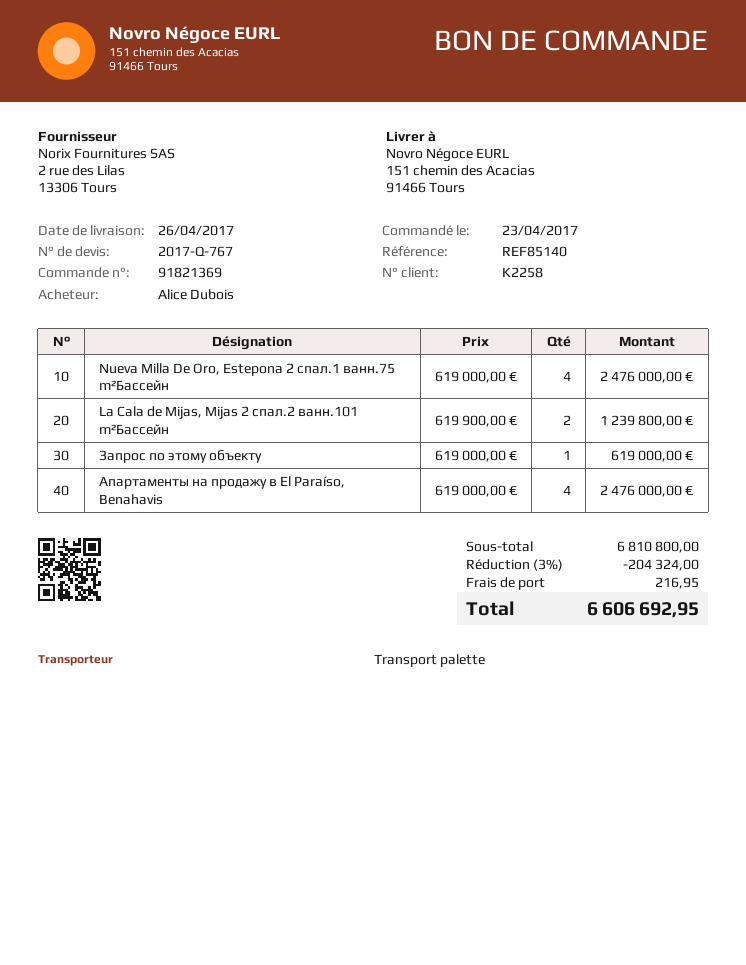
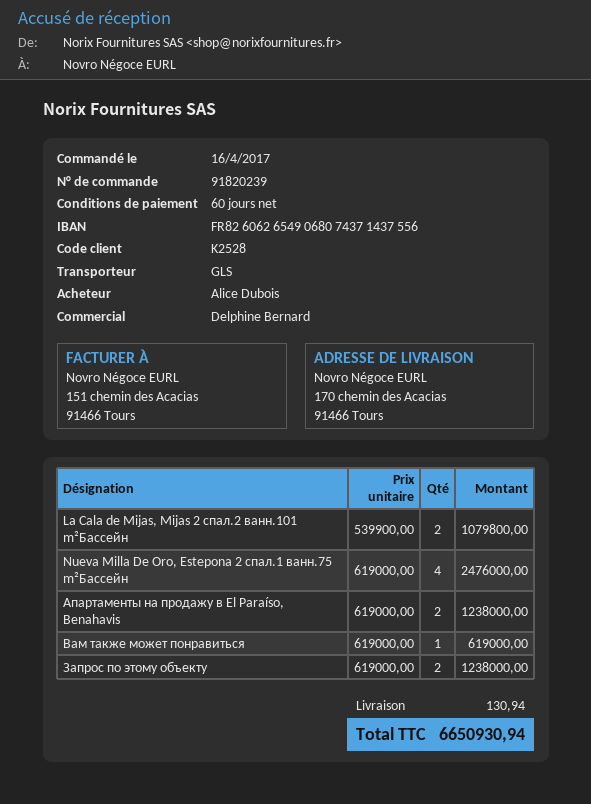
order number: 91821369 -> 91820239
order date: 2017-04-23 -> 2017-04-16
customer number: K2258 -> K2528
shipping method: pallet freight -> GLS
ship to: 151 chemin des Acacias, 91466 Tours -> 170 chemin des Acacias, 91466 Tours
La Cala de Mijas, Mijas 2 спал.2 ванн.101 m²Бассейн: 2 x 619900.00 = 1239800.00 -> 2 x 539900.00 = 1079800.00
Запрос по этому объекту: 1 x 619000.00 = 619000.00 -> 2 x 619000.00 = 1238000.00
Апартаменты на продажу в El Paraíso, Benahavis: 4 x 619000.00 = 2476000.00 -> 2 x 619000.00 = 1238000.00
Вам также может понравиться: none -> 1 x 619000.00 = 619000.00
discount: 3% = 204324.00 -> none
shipping: 216.95 -> 130.94
total: 6606692.95 -> 6650930.94

